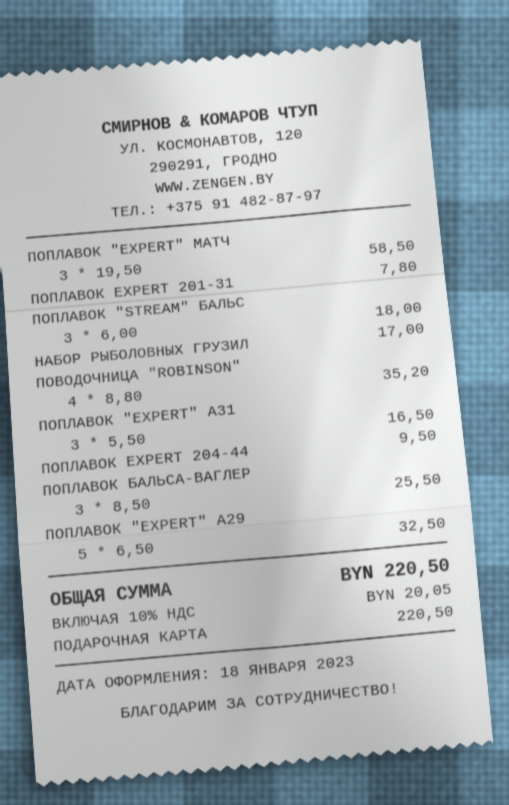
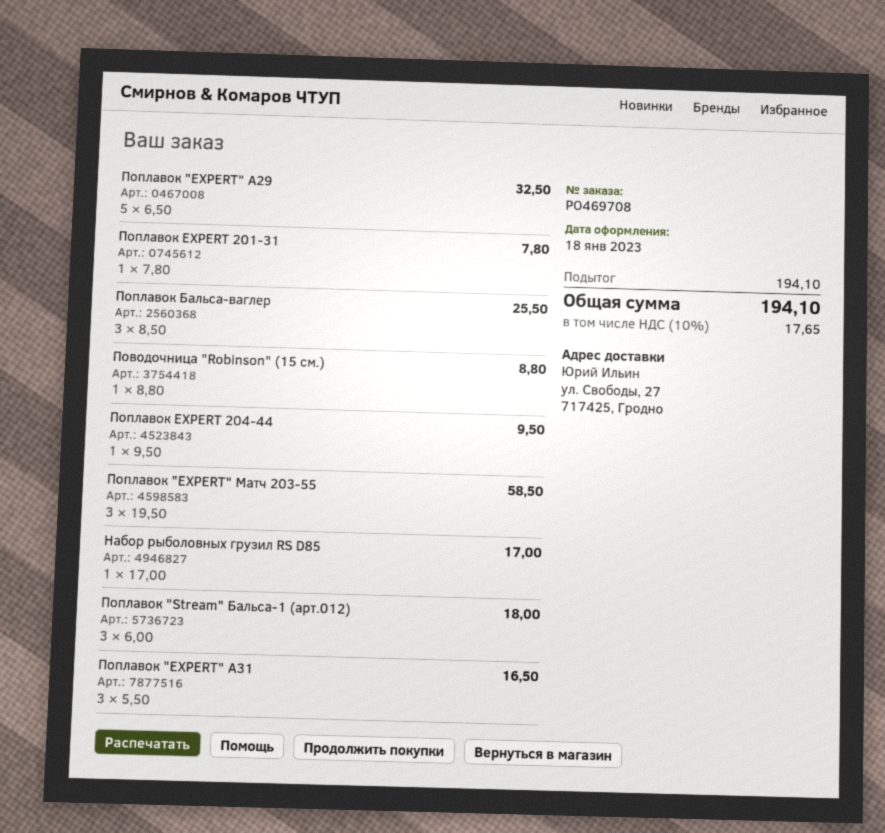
ПОВОДОЧНИЦА "ROBINSON": 4 x 8.80 = 35.20 -> 1 x 8.80 = 8.80
tax: 10% = 20.05 -> 10% = 17.65
total: 220.50 -> 194.10

